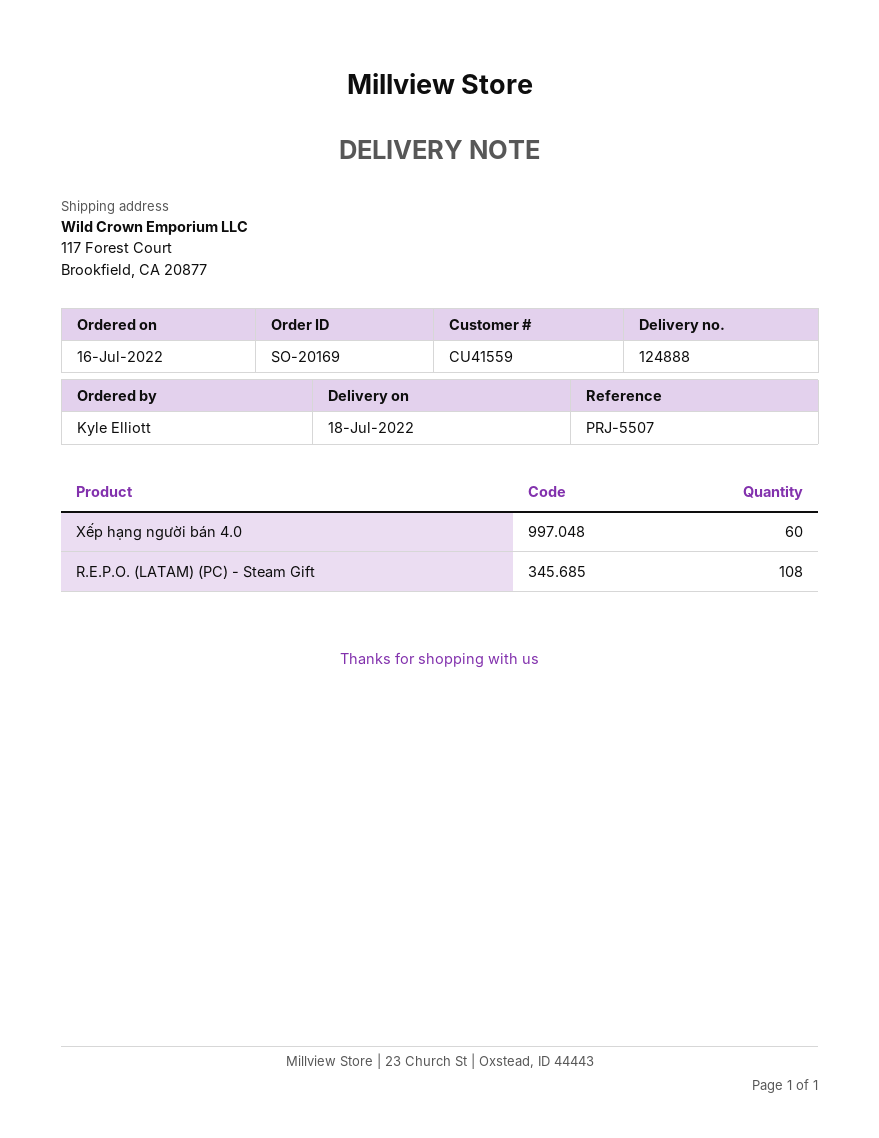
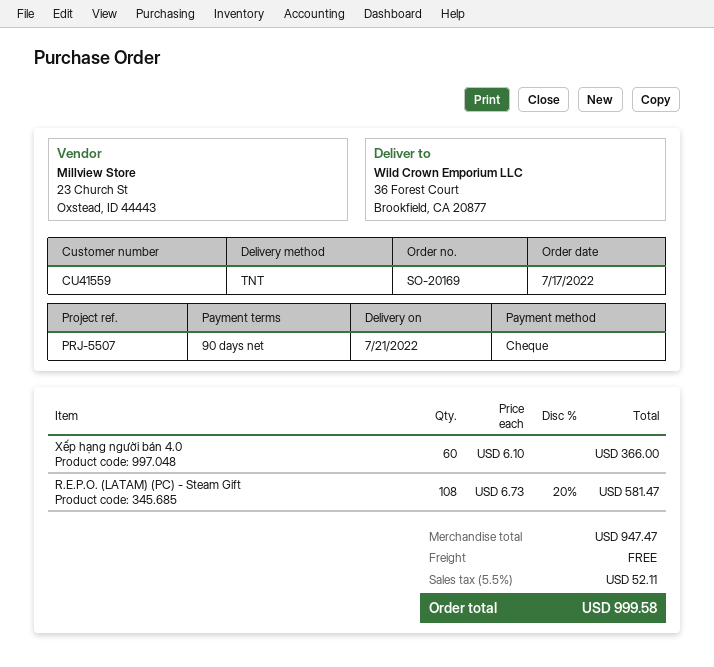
order date: 2022-07-16 -> 2022-07-17
delivery date: 2022-07-18 -> 2022-07-21
ship to: 117 Forest Court, Brookfield, CA 20877 -> 36 Forest Court, Brookfield, CA 20877

